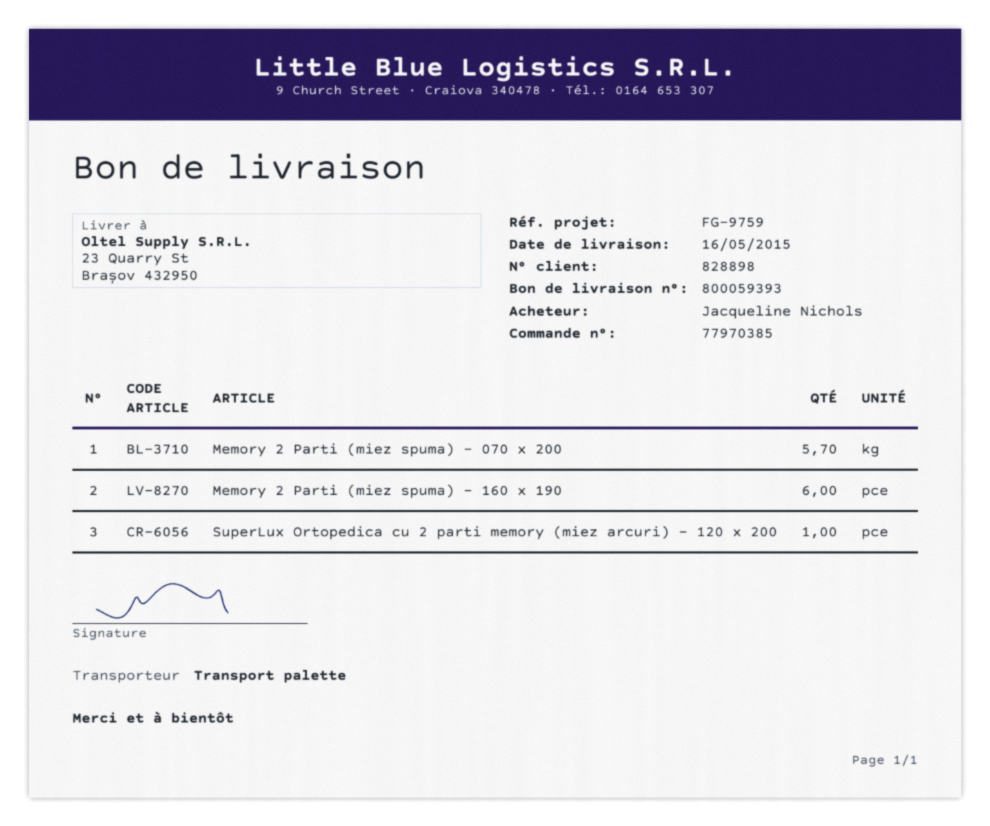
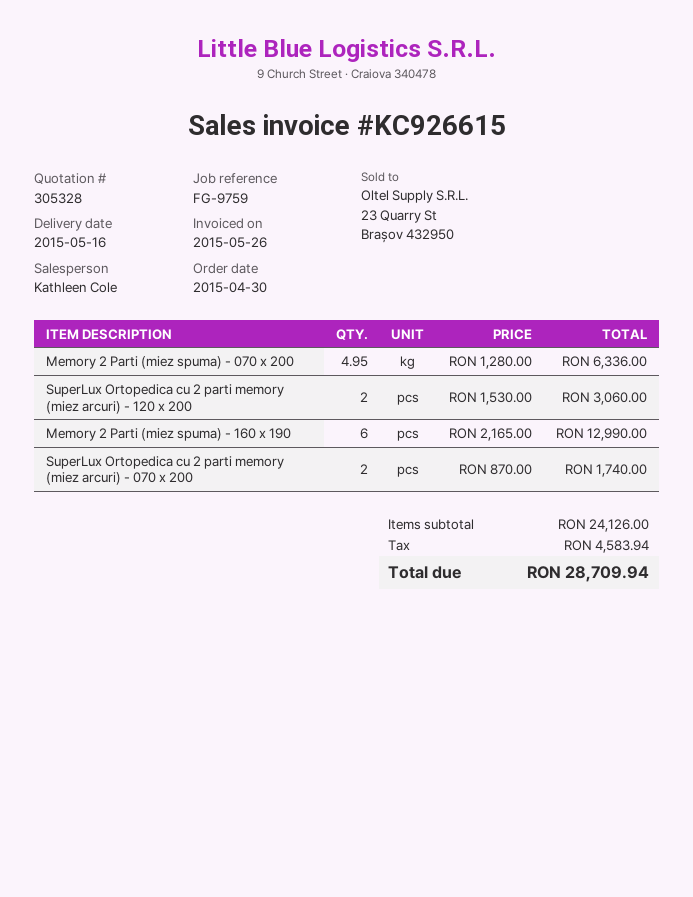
Memory 2 Parti (miez spuma) - 070 x 200: 5.7 -> 4.95
SuperLux Ortopedica cu 2 parti memory (miez arcuri) - 120 x 200: 1 -> 2
SuperLux Ortopedica cu 2 parti memory (miez arcuri) - 070 x 200: none -> 2

